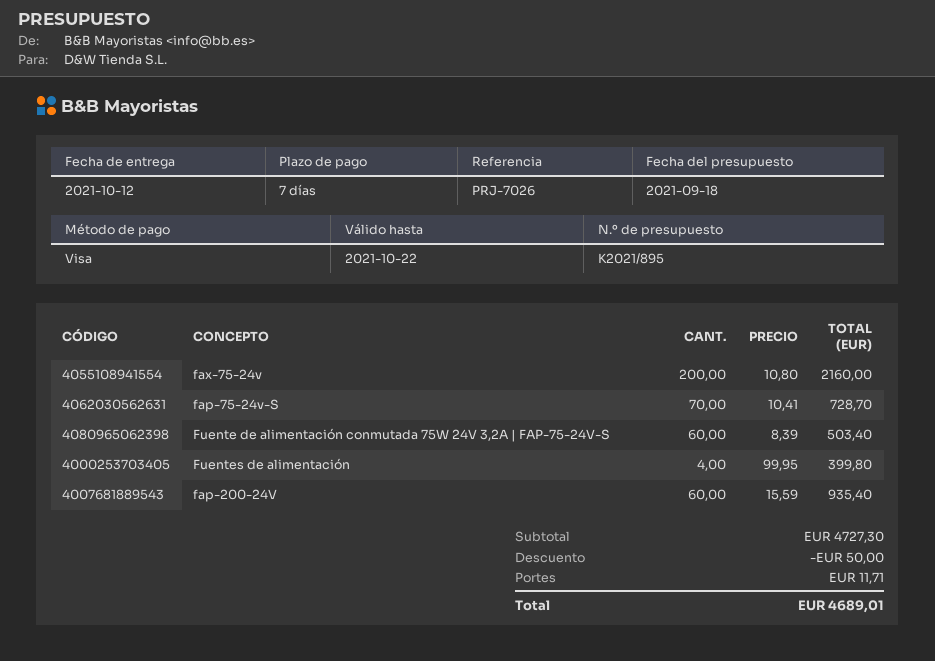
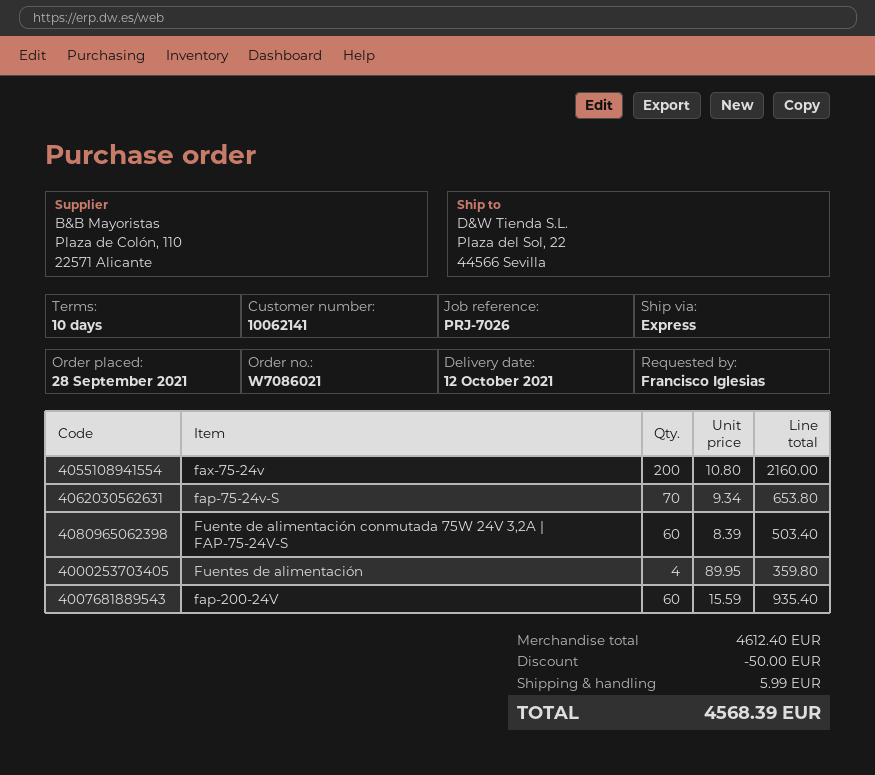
payment terms: 7 days -> 10 days
fap-75-24v-S: 70 x 10.41 = 728.70 -> 70 x 9.34 = 653.80
Fuentes de alimentación: 4 x 99.95 = 399.80 -> 4 x 89.95 = 359.80
subtotal: 4727.30 -> 4612.40
shipping: 11.71 -> 5.99
total: 4689.01 -> 4568.39

